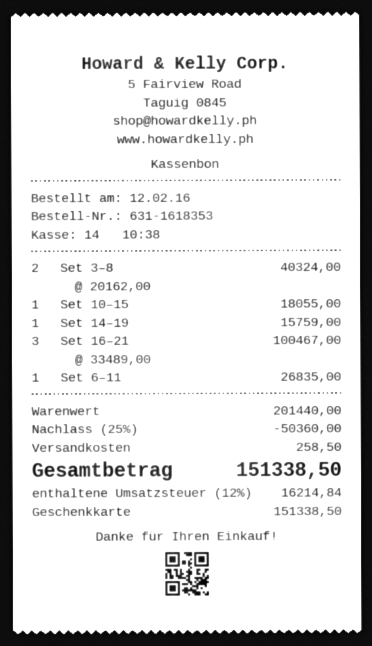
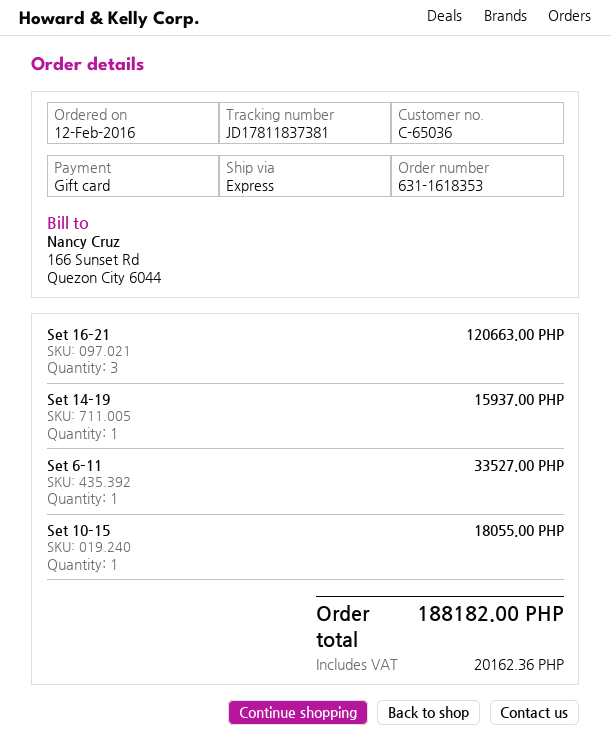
Set 3–8: 2 for 40324.00 -> none
Set 14–19: 1 for 15759.00 -> 1 for 15937.00
Set 16–21: 3 for 100467.00 -> 3 for 120663.00
Set 6–11: 1 for 26835.00 -> 1 for 33527.00
discount: 25% = 50360.00 -> none
shipping: 258.50 -> none
tax: 16214.84 -> 20162.36
total: 151338.50 -> 188182.00

